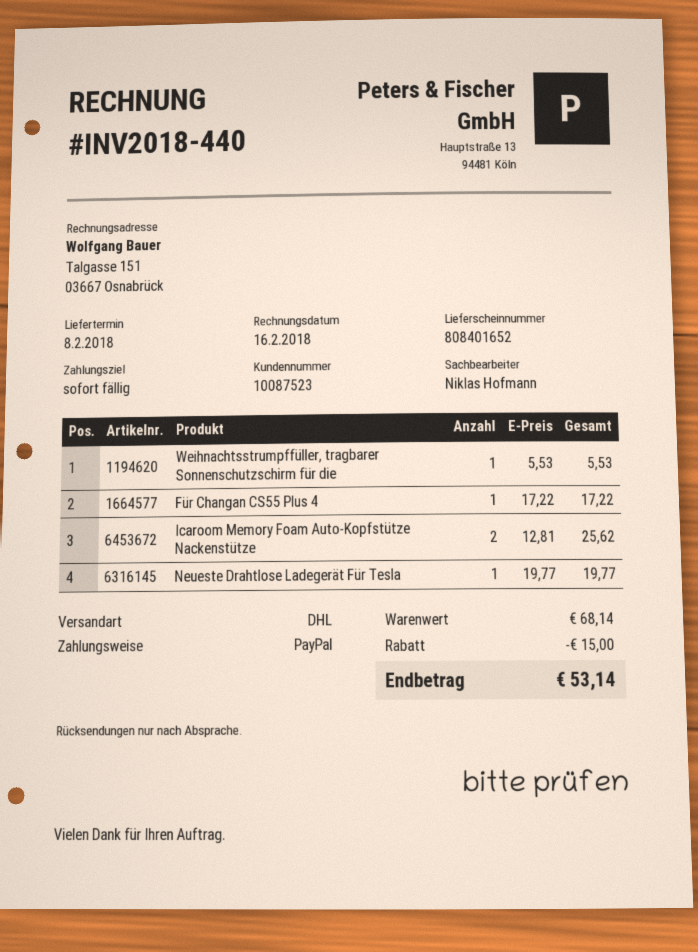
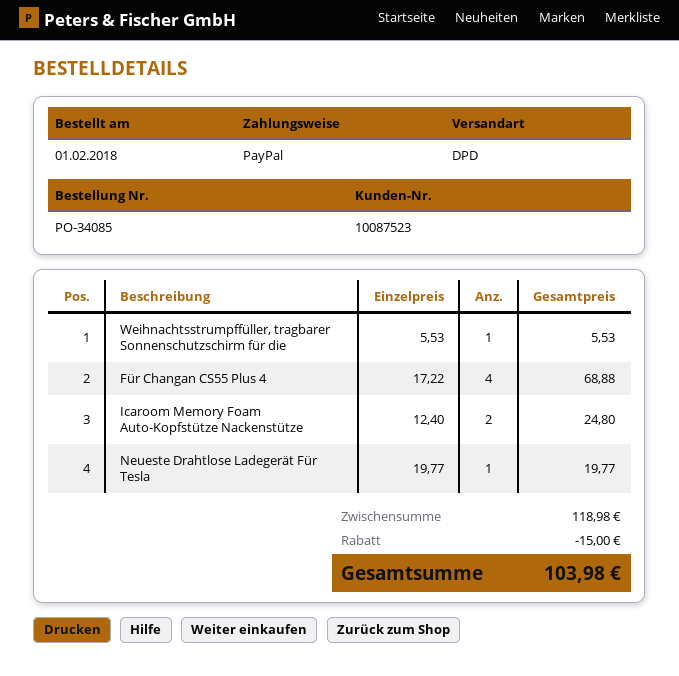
shipping method: DHL -> DPD
Für Changan CS55 Plus 4: 1 x 17.22 = 17.22 -> 4 x 17.22 = 68.88
Icaroom Memory Foam Auto-Kopfstütze Nackenstütze: 2 x 12.81 = 25.62 -> 2 x 12.40 = 24.80
subtotal: 68.14 -> 118.98
total: 53.14 -> 103.98

